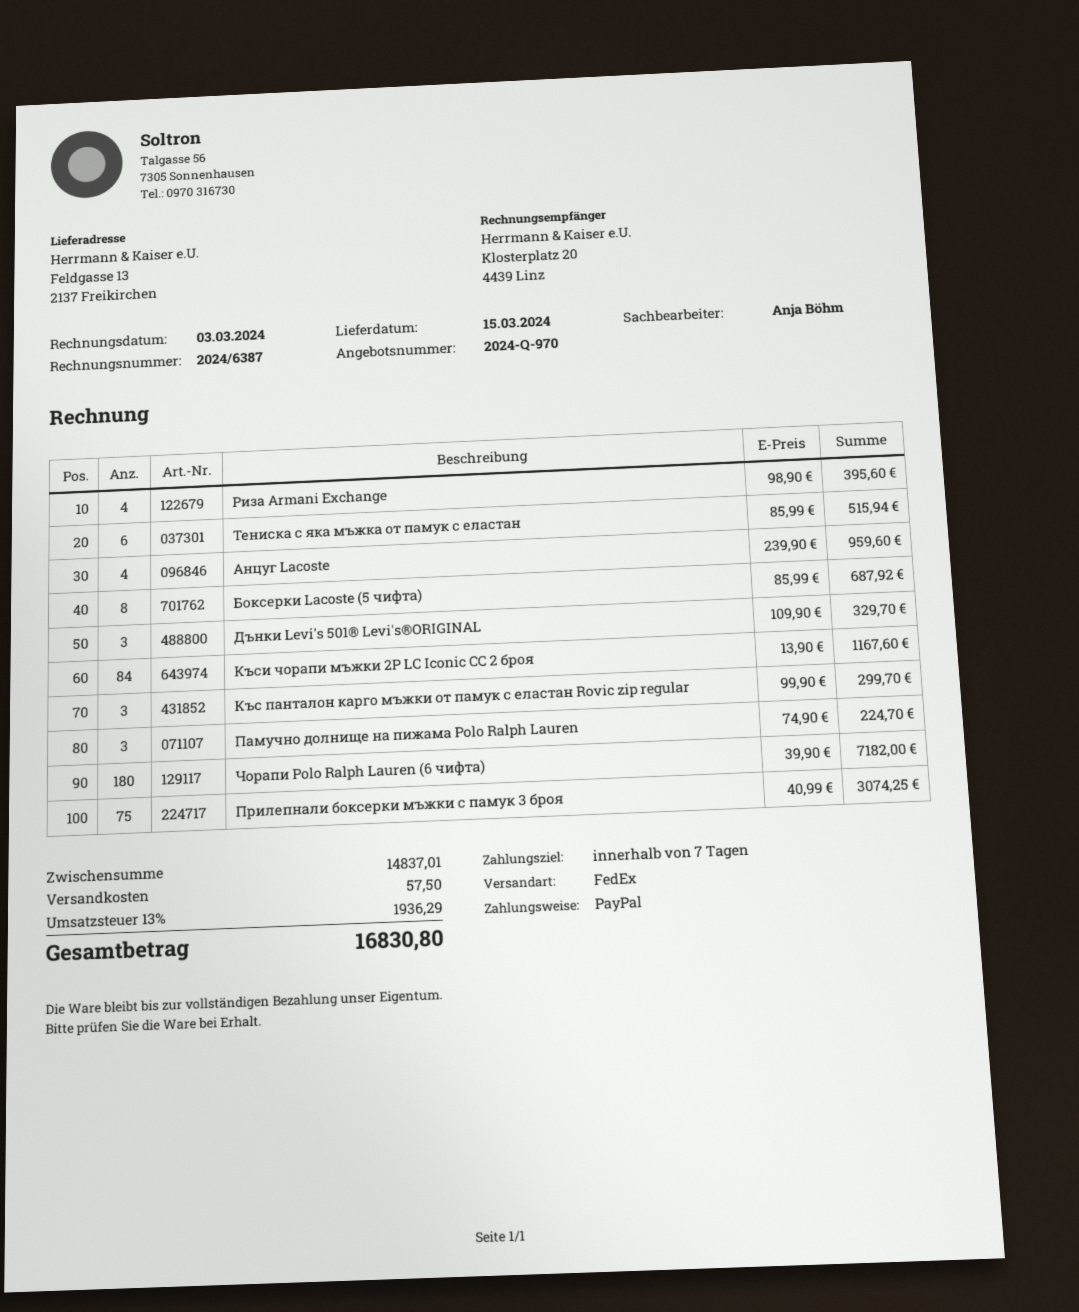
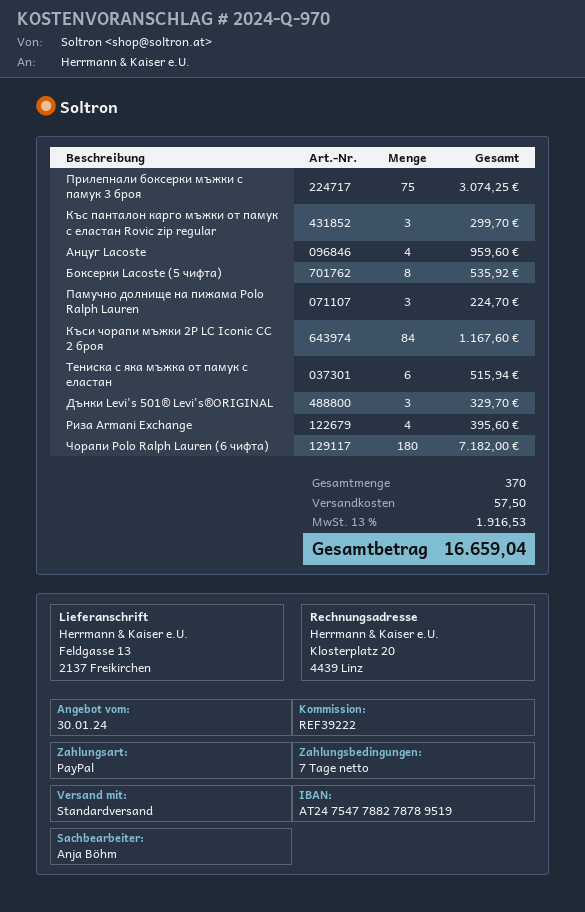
shipping method: FedEx -> standard
Боксерки Lacoste (5 чифта): 8 for 687.92 -> 8 for 535.92
tax: 13% = 1936.29 -> 13% = 1916.53
total: 16830.80 -> 16659.04

